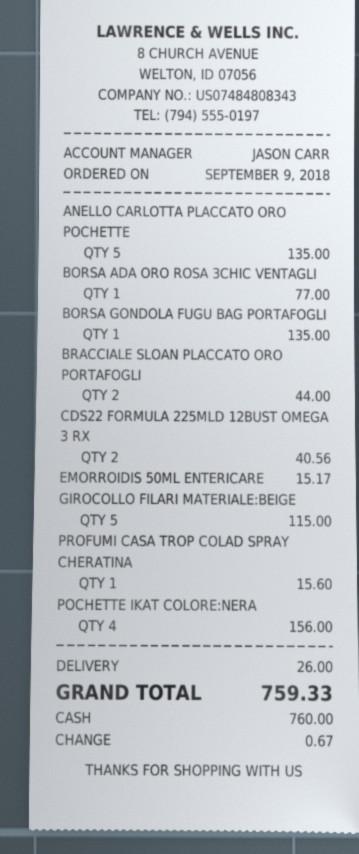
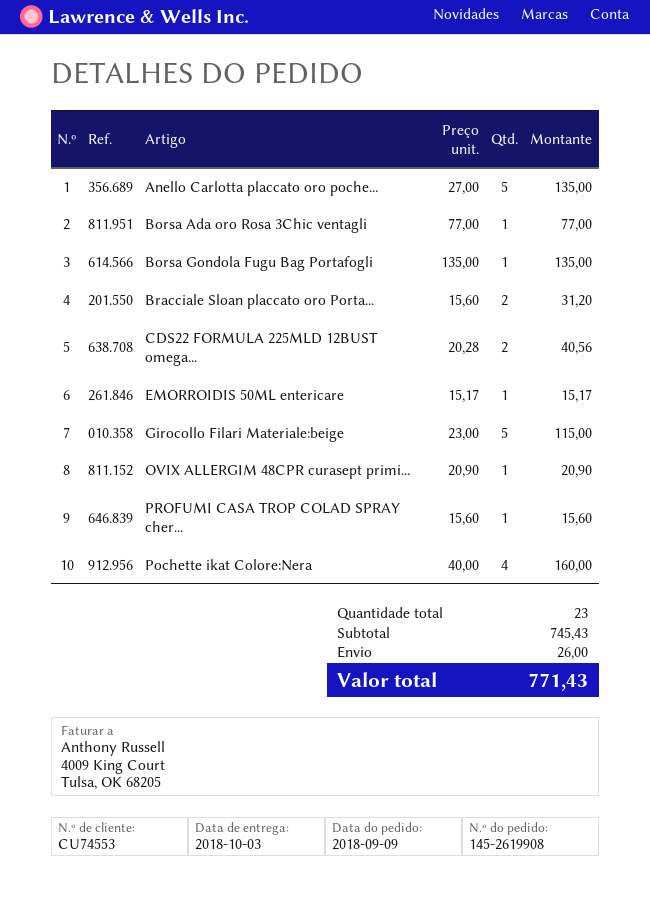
BRACCIALE SLOAN PLACCATO ORO PORTAFOGLI: 2 for 44.00 -> 2 for 31.20
POCHETTE IKAT COLORE:NERA: 4 for 156.00 -> 4 for 160.00
OVIX ALLERGIM 48CPR curasept primi...: none -> 1 for 20.90
total: 759.33 -> 771.43

